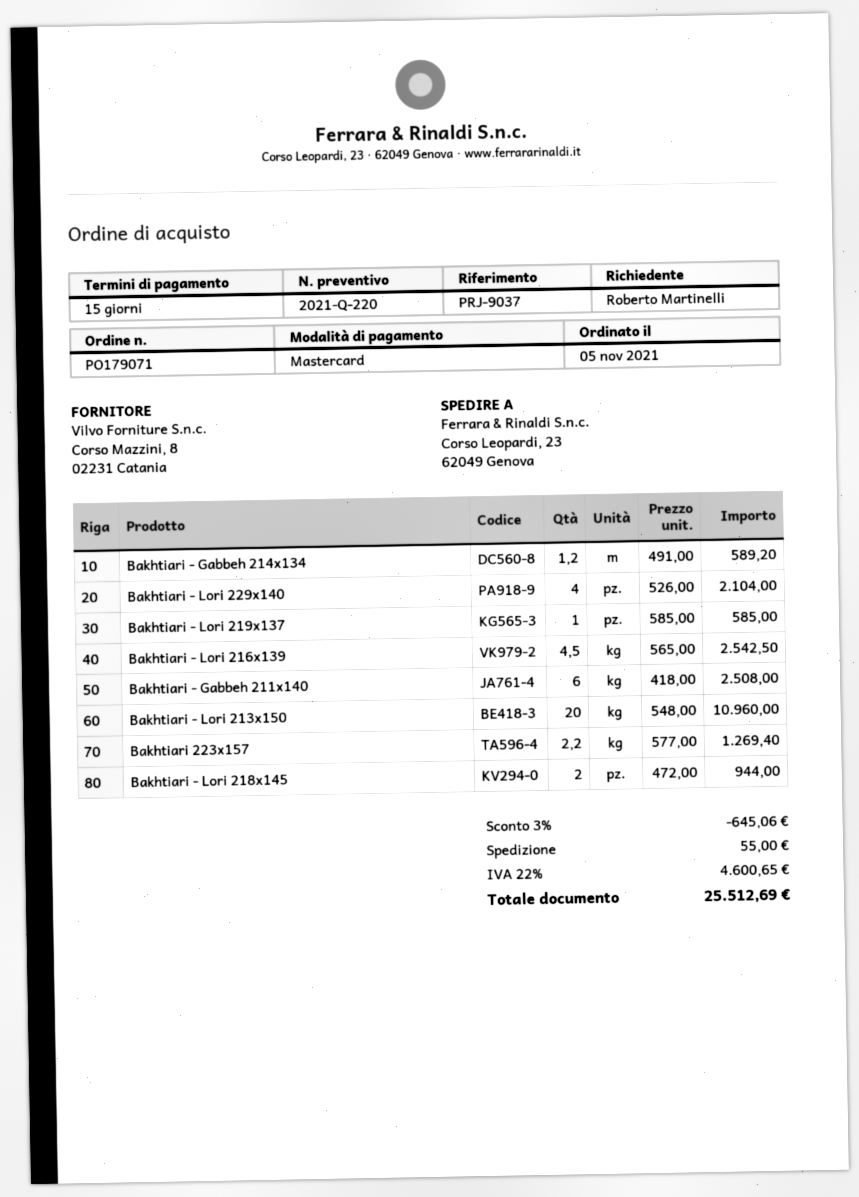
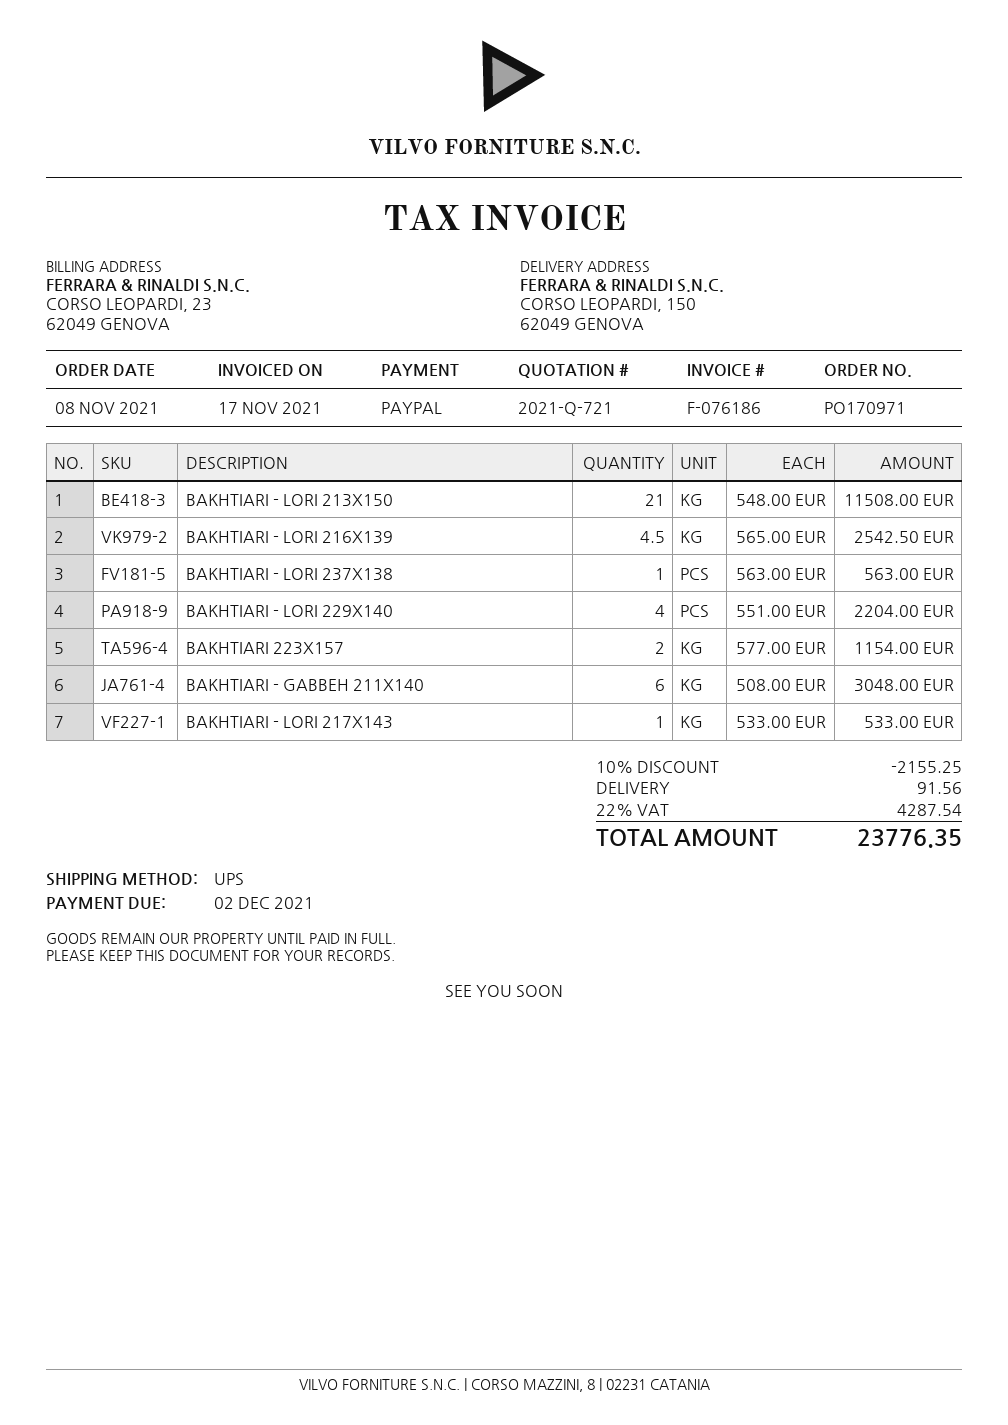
quote number: 2021-Q-220 -> 2021-Q-721
order number: PO179071 -> PO170971
order date: 2021-11-05 -> 2021-11-08
payment method: Mastercard -> PayPal
ship to: Corso Leopardi, 23, 62049 Genova -> CORSO LEOPARDI, 150, 62049 GENOVA
Bakhtiari - Gabbeh 214x134: 1.2 x 491.00 = 589.20 -> none
Bakhtiari - Lori 229x140: 4 x 526.00 = 2104.00 -> 4 x 551.00 = 2204.00
Bakhtiari - Lori 219x137: 1 x 585.00 = 585.00 -> none
Bakhtiari - Gabbeh 211x140: 6 x 418.00 = 2508.00 -> 6 x 508.00 = 3048.00
Bakhtiari - Lori 213x150: 20 x 548.00 = 10960.00 -> 21 x 548.00 = 11508.00
Bakhtiari 223x157: 2.2 x 577.00 = 1269.40 -> 2 x 577.00 = 1154.00
Bakhtiari - Lori 218x145: 2 x 472.00 = 944.00 -> none
BAKHTIARI - LORI 237X138: none -> 1 x 563.00 = 563.00
BAKHTIARI - LORI 217X143: none -> 1 x 533.00 = 533.00
discount: 3% = 645.06 -> 10% = 2155.25
shipping: 55.00 -> 91.56
tax: 22% = 4600.65 -> 22% = 4287.54
total: 25512.69 -> 23776.35

